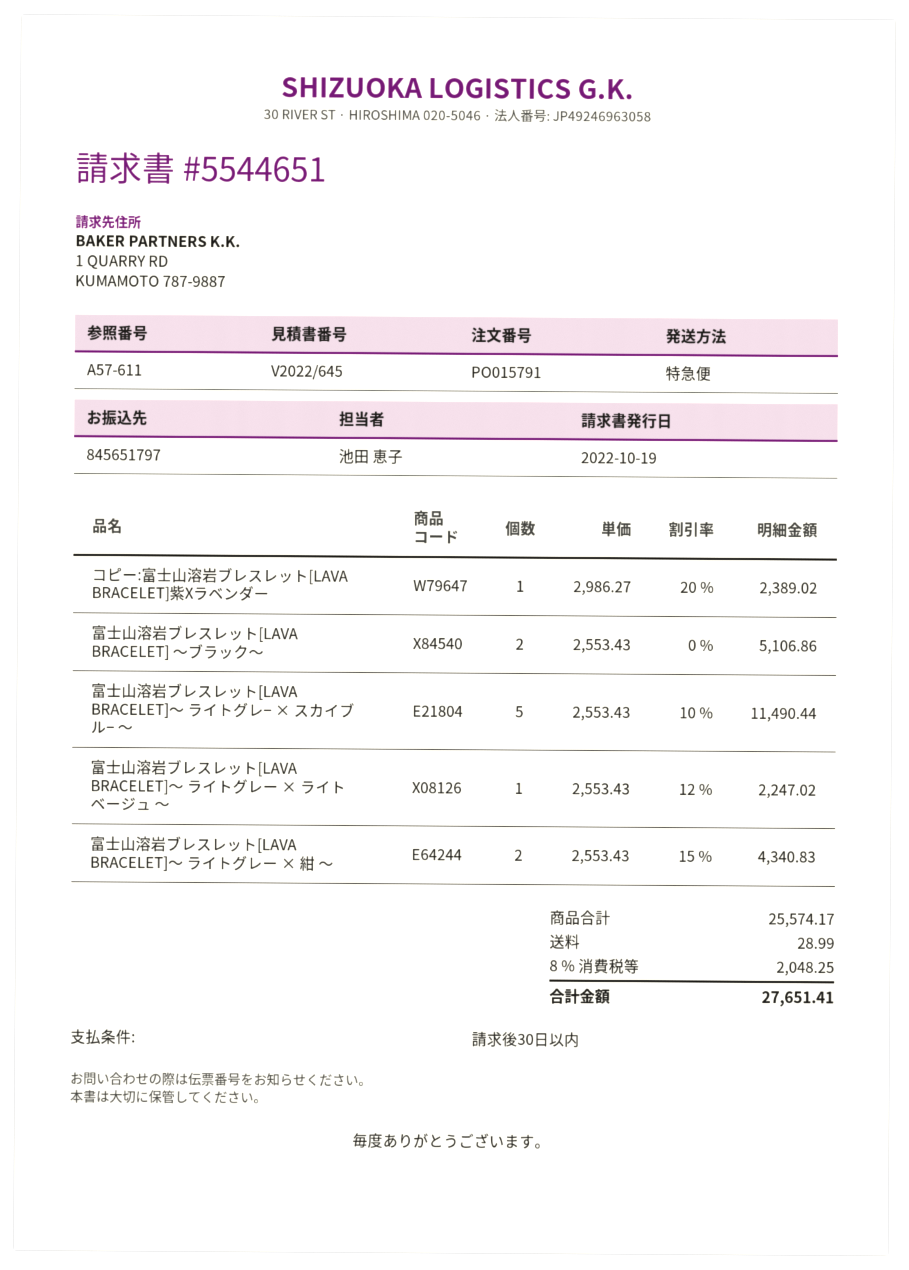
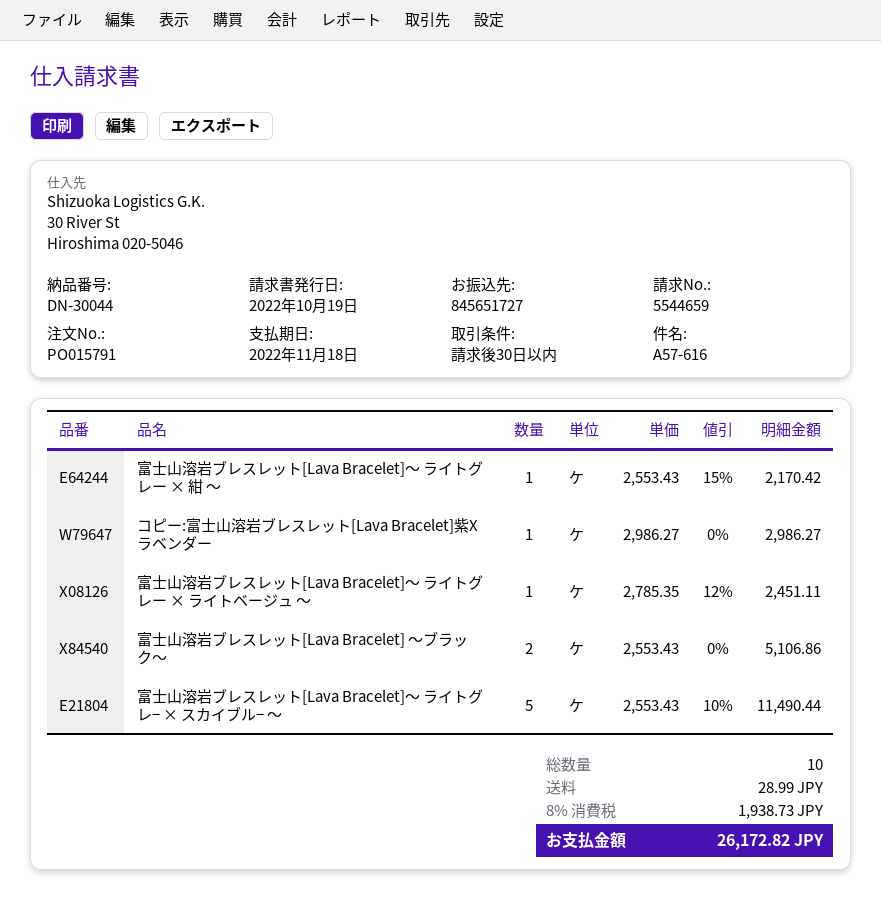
invoice number: 5544651 -> 5544659
reference: A57-611 -> A57-616
bank account: 845651797 -> 845651727
コピー:富士山溶岩ブレスレット[LAVA BRACELET]紫Xラベンダー: 1 x 2986.27 - 20% = 2389.02 -> 1 x 2986.27 = 2986.27
富士山溶岩ブレスレット[LAVA BRACELET]〜 ライトグレー × ライトベージュ 〜: 1 x 2553.43 - 12% = 2247.02 -> 1 x 2785.35 - 12% = 2451.11
富士山溶岩ブレスレット[LAVA BRACELET]〜 ライトグレー × 紺 〜: 2 x 2553.43 - 15% = 4340.83 -> 1 x 2553.43 - 15% = 2170.42
tax: 8% = 2048.25 -> 8% = 1938.73
total: 27651.41 -> 26172.82

